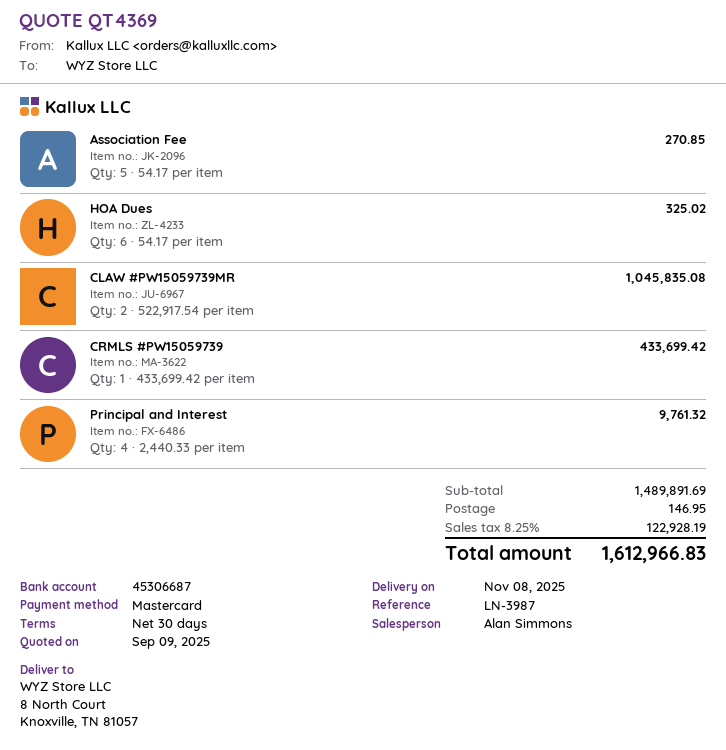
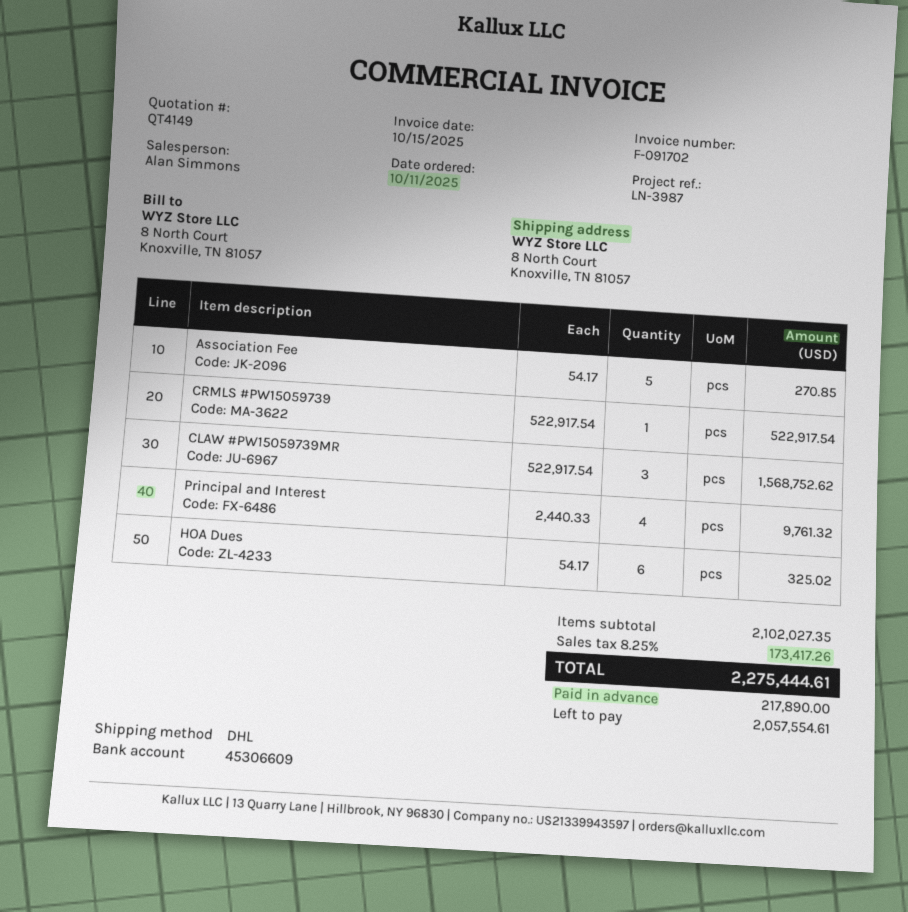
quote number: QT4369 -> QT4149
bank account: 45306687 -> 45306609
CLAW #PW15059739MR: 2 x 522917.54 = 1045835.08 -> 3 x 522917.54 = 1568752.62
CRMLS #PW15059739: 1 x 433699.42 = 433699.42 -> 1 x 522917.54 = 522917.54
subtotal: 1489891.69 -> 2102027.35
shipping: 146.95 -> none
tax: 8.25% = 122928.19 -> 8.25% = 173417.26
total: 1612966.83 -> 2275444.61

